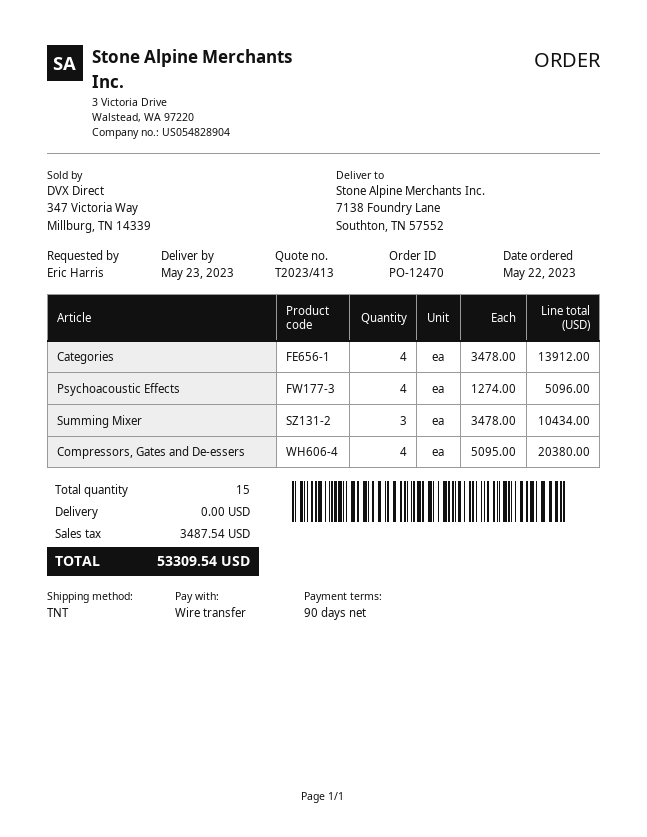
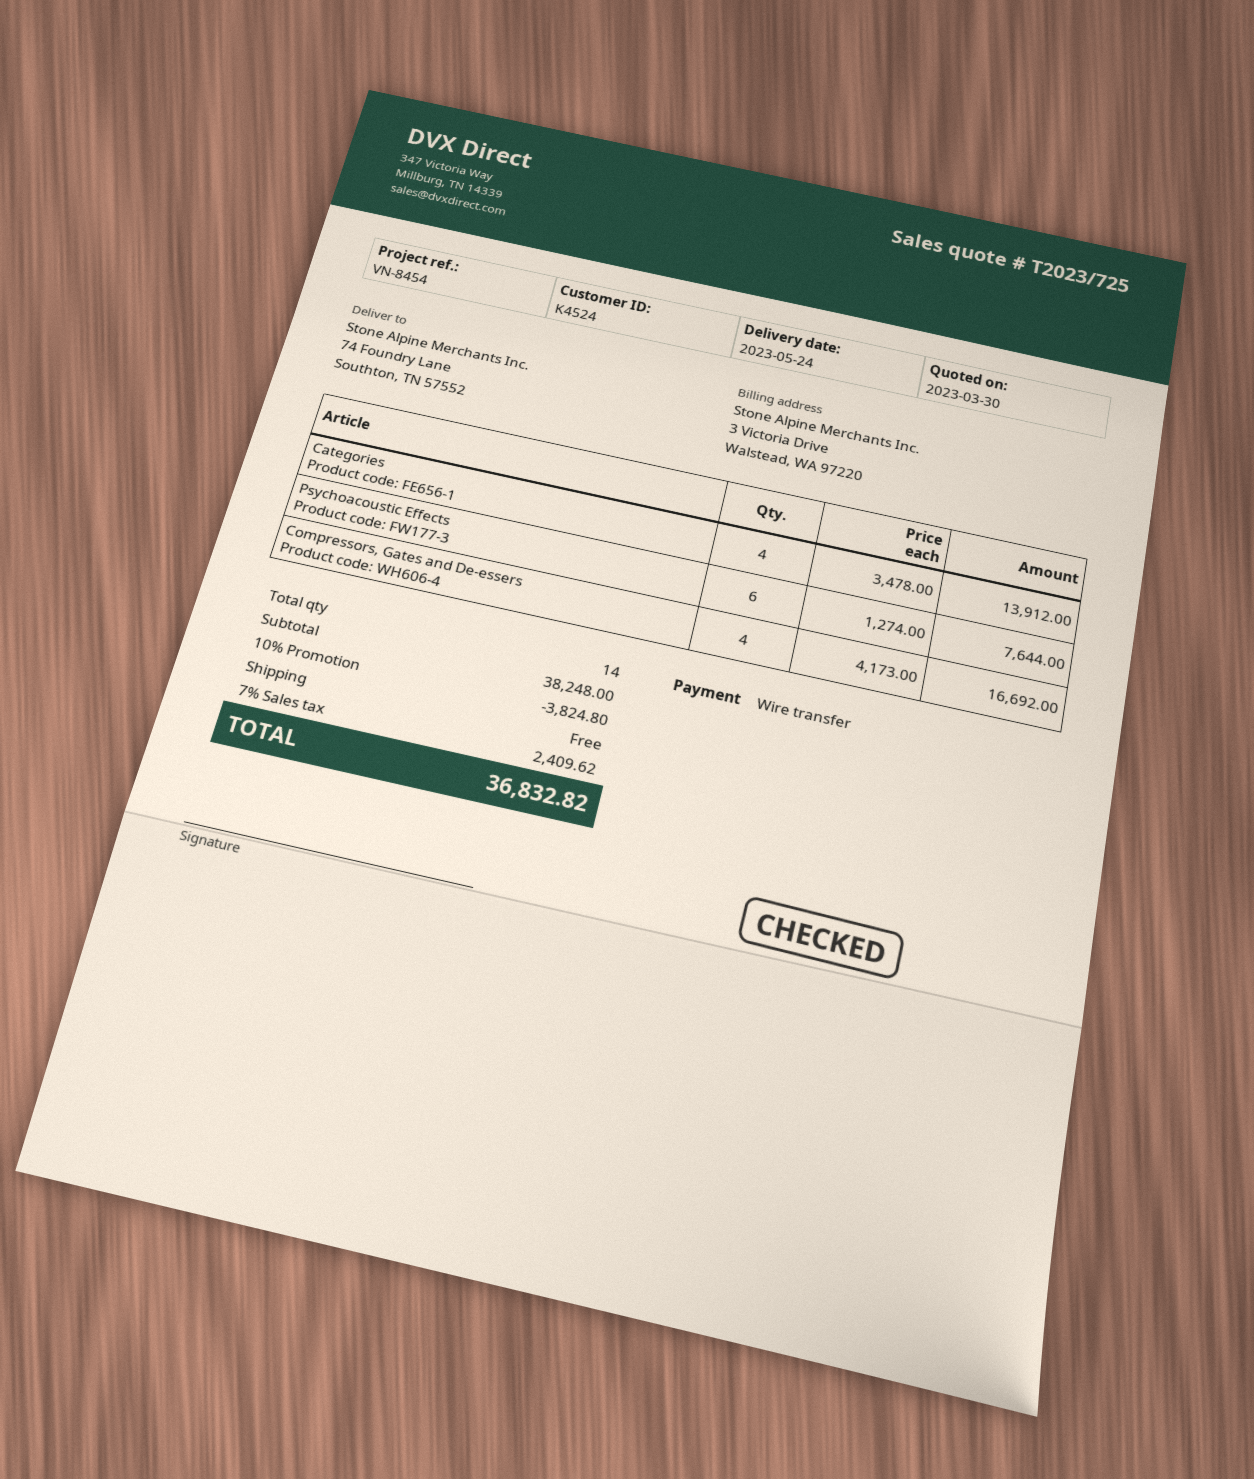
quote number: T2023/413 -> T2023/725
delivery date: 2023-05-23 -> 2023-05-24
ship to: 7138 Foundry Lane, Southton, TN 57552 -> 74 Foundry Lane, Southton, TN 57552
Psychoacoustic Effects: 4 x 1274.00 = 5096.00 -> 6 x 1274.00 = 7644.00
Summing Mixer: 3 x 3478.00 = 10434.00 -> none
Compressors, Gates and De-essers: 4 x 5095.00 = 20380.00 -> 4 x 4173.00 = 16692.00
total quantity: 15 -> 14
discount: none -> 10% = 3824.80
tax: 3487.54 -> 2409.62
total: 53309.54 -> 36832.82

